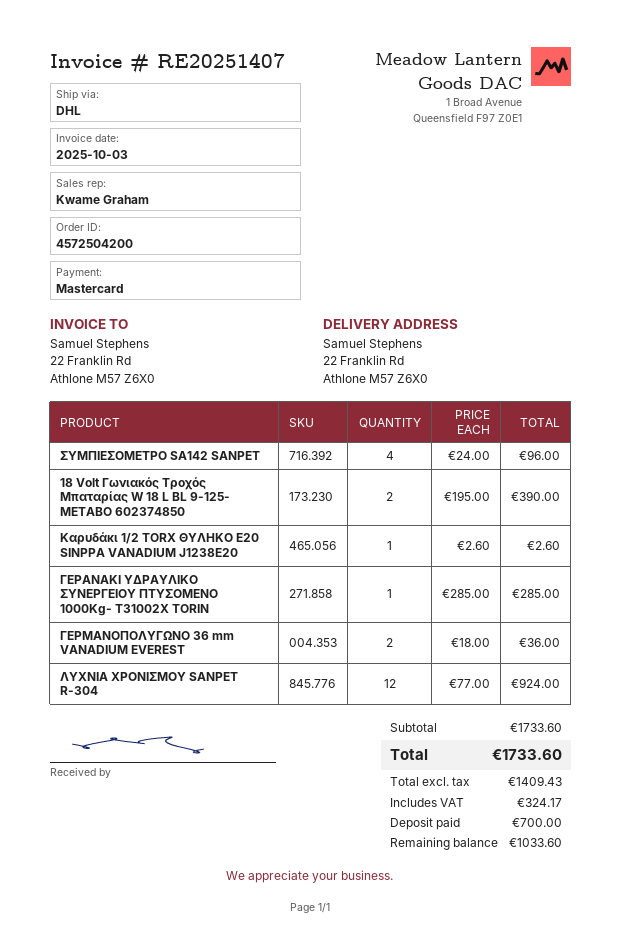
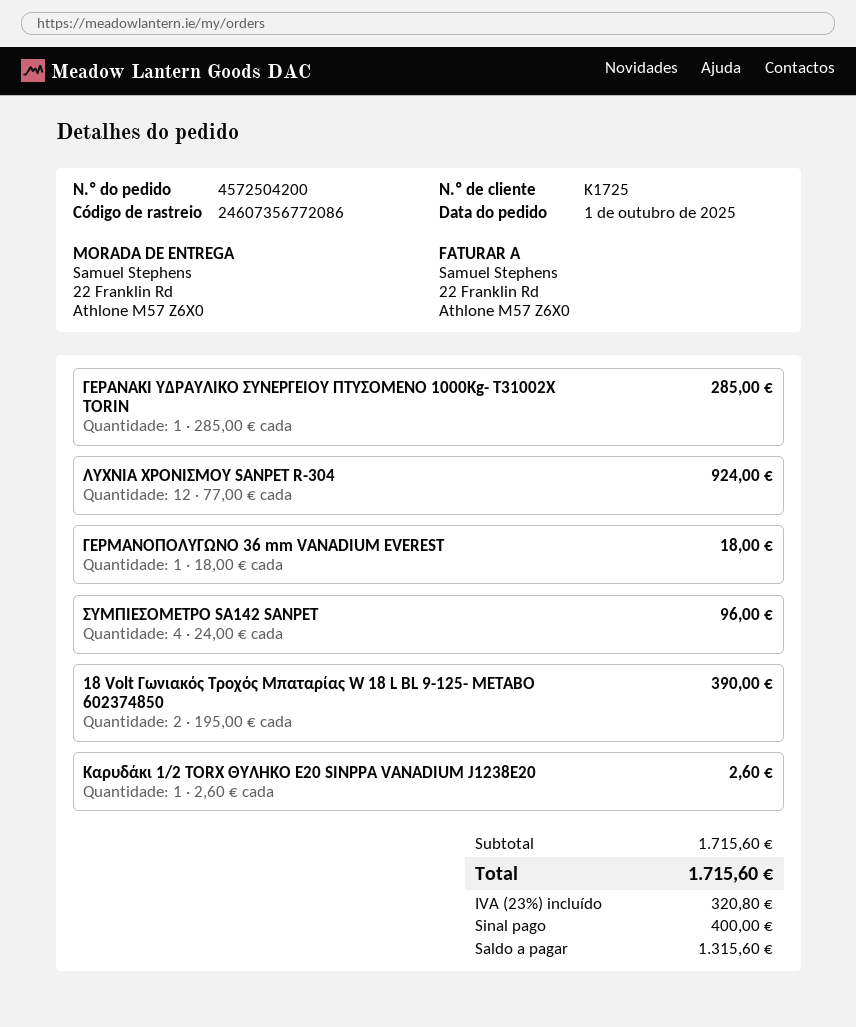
ΓΕΡΜΑΝΟΠΟΛΥΓΩΝΟ 36 mm VANADIUM EVEREST: 2 x 18.00 = 36.00 -> 1 x 18.00 = 18.00
subtotal: 1733.60 -> 1715.60
tax: 324.17 -> 320.80
total: 1733.60 -> 1715.60
deposit: 700.00 -> 400.00
balance: 1033.60 -> 1315.60

